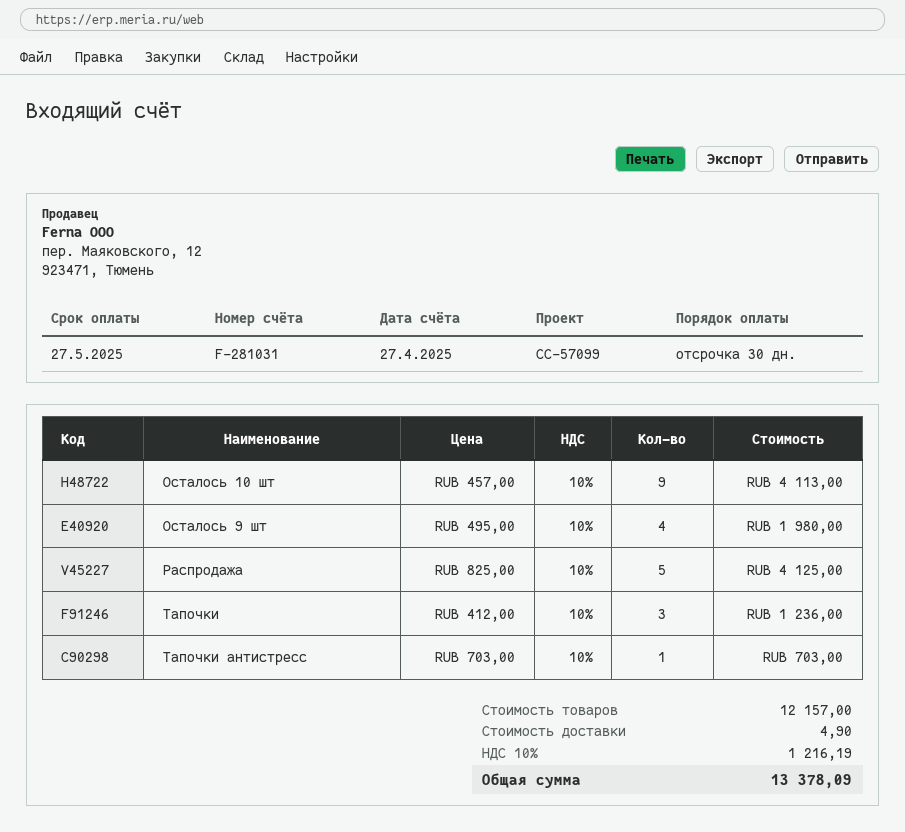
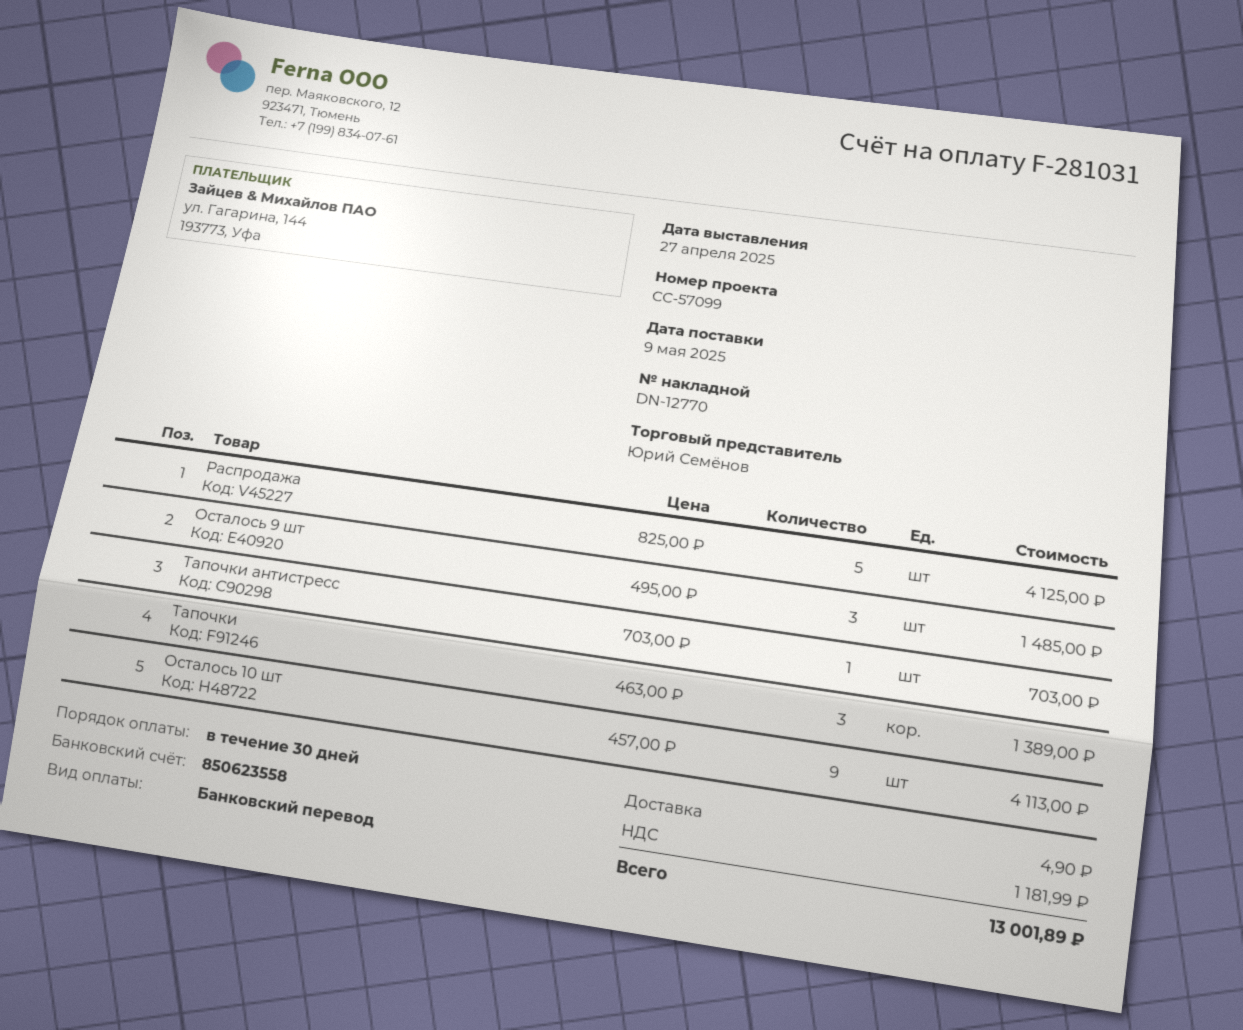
Осталось 9 шт: 4 x 495.00 = 1980.00 -> 3 x 495.00 = 1485.00
Тапочки: 3 x 412.00 = 1236.00 -> 3 x 463.00 = 1389.00
tax: 1216.19 -> 1181.99
total: 13378.09 -> 13001.89

